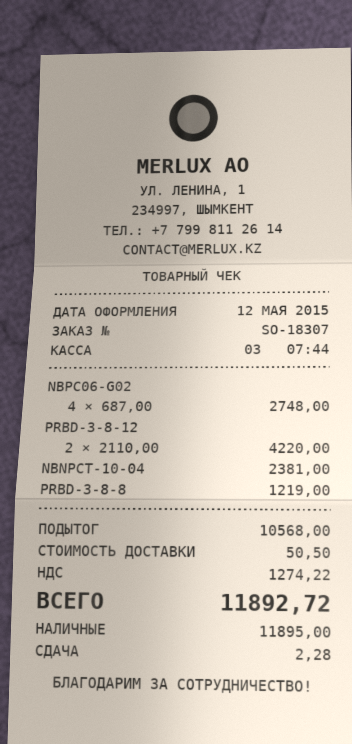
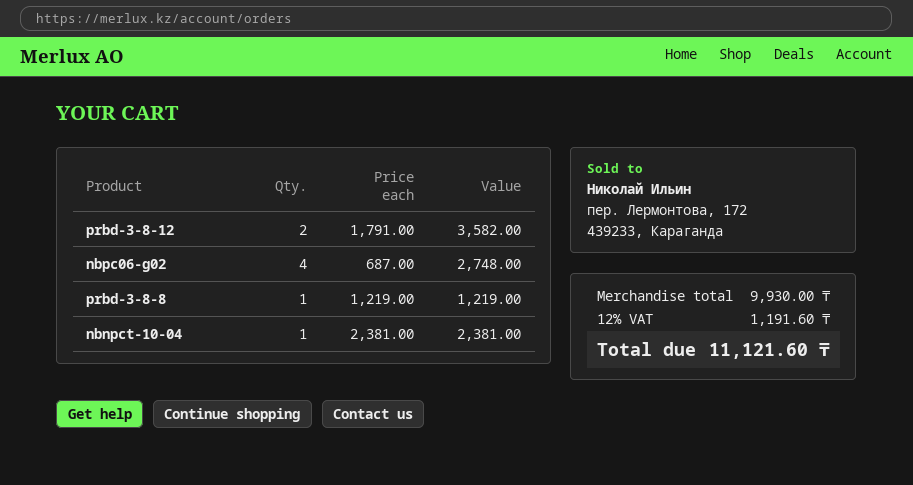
PRBD-3-8-12: 2 x 2110.00 = 4220.00 -> 2 x 1791.00 = 3582.00
subtotal: 10568.00 -> 9930.00
shipping: 50.50 -> none
tax: 1274.22 -> 1191.60
total: 11892.72 -> 11121.60

